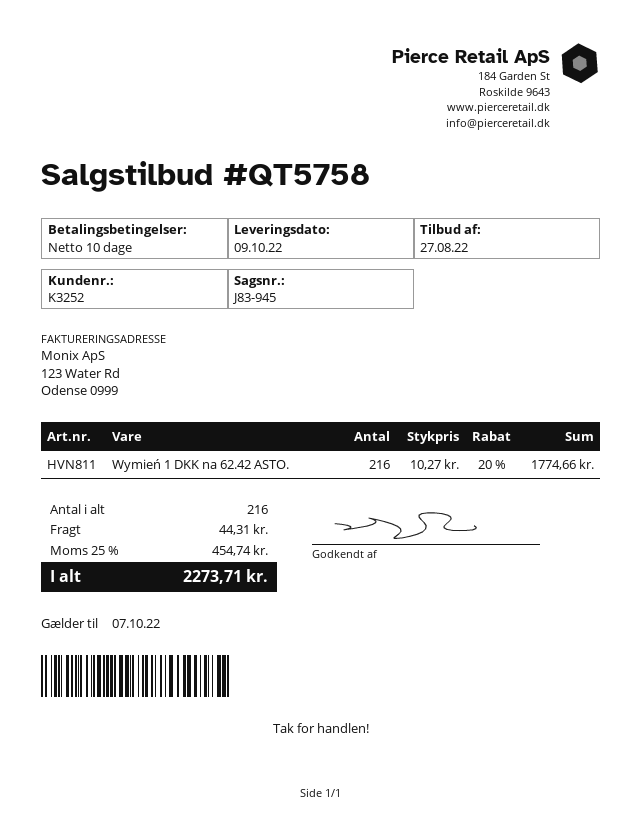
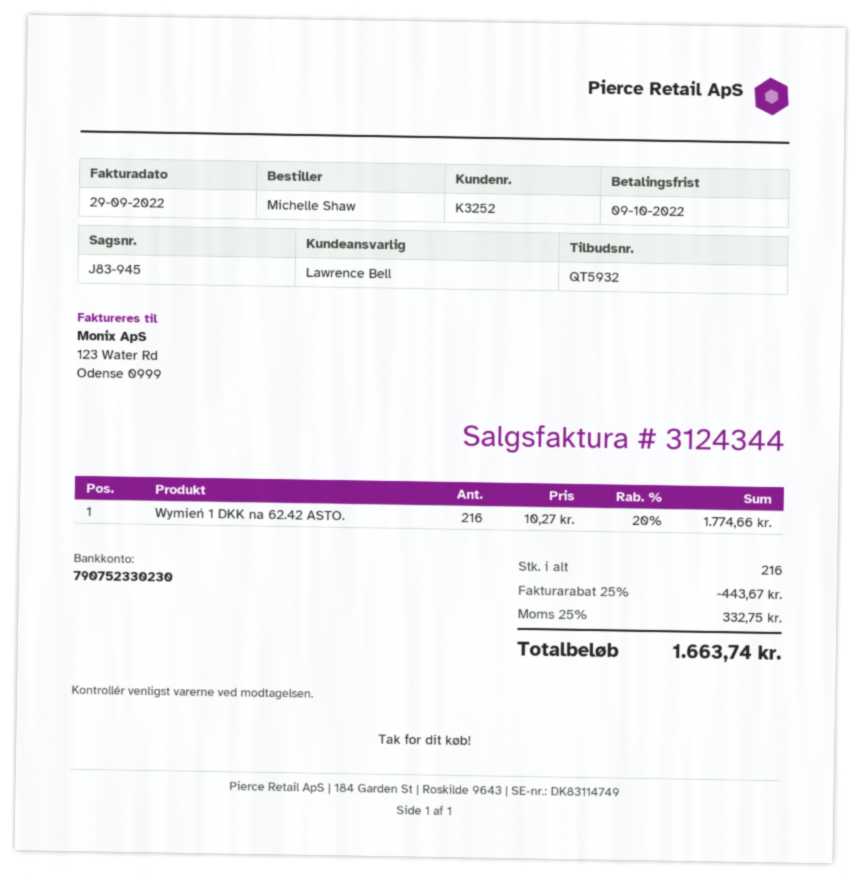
quote number: QT5758 -> QT5932
discount: none -> 25% = 443.67
shipping: 44.31 -> none
tax: 25% = 454.74 -> 25% = 332.75
total: 2273.71 -> 1663.74

